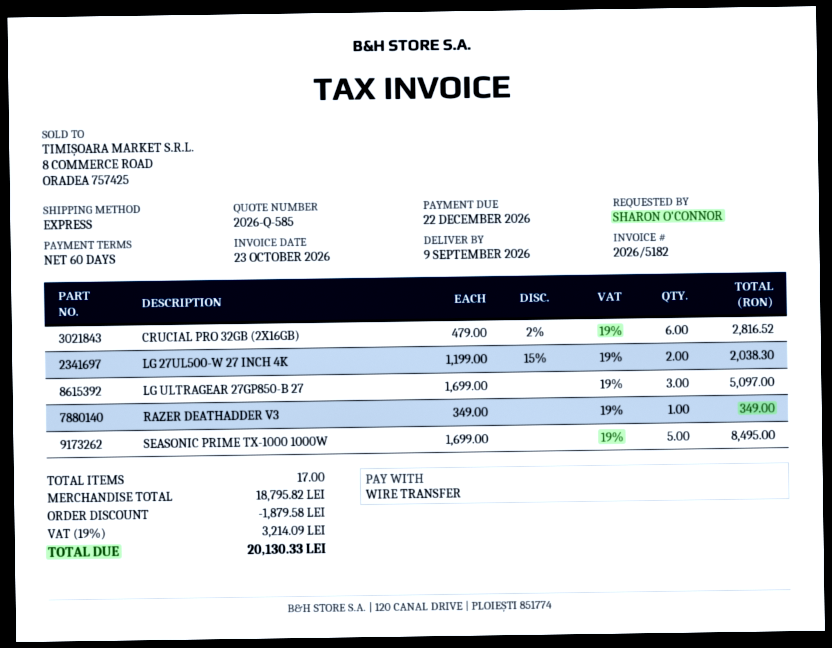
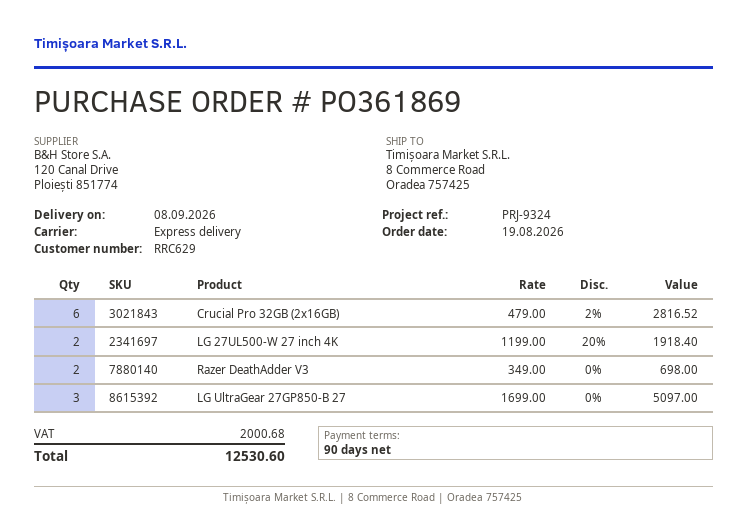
delivery date: 2026-09-09 -> 2026-09-08
payment terms: 60 days -> 90 days
LG 27UL500-W 27 INCH 4K: 2 x 1199.00 - 15% = 2038.30 -> 2 x 1199.00 - 20% = 1918.40
RAZER DEATHADDER V3: 1 x 349.00 = 349.00 -> 2 x 349.00 = 698.00
SEASONIC PRIME TX-1000 1000W: 5 x 1699.00 = 8495.00 -> none
discount: 1879.58 -> none
tax: 3214.09 -> 2000.68
total: 20130.33 -> 12530.60

